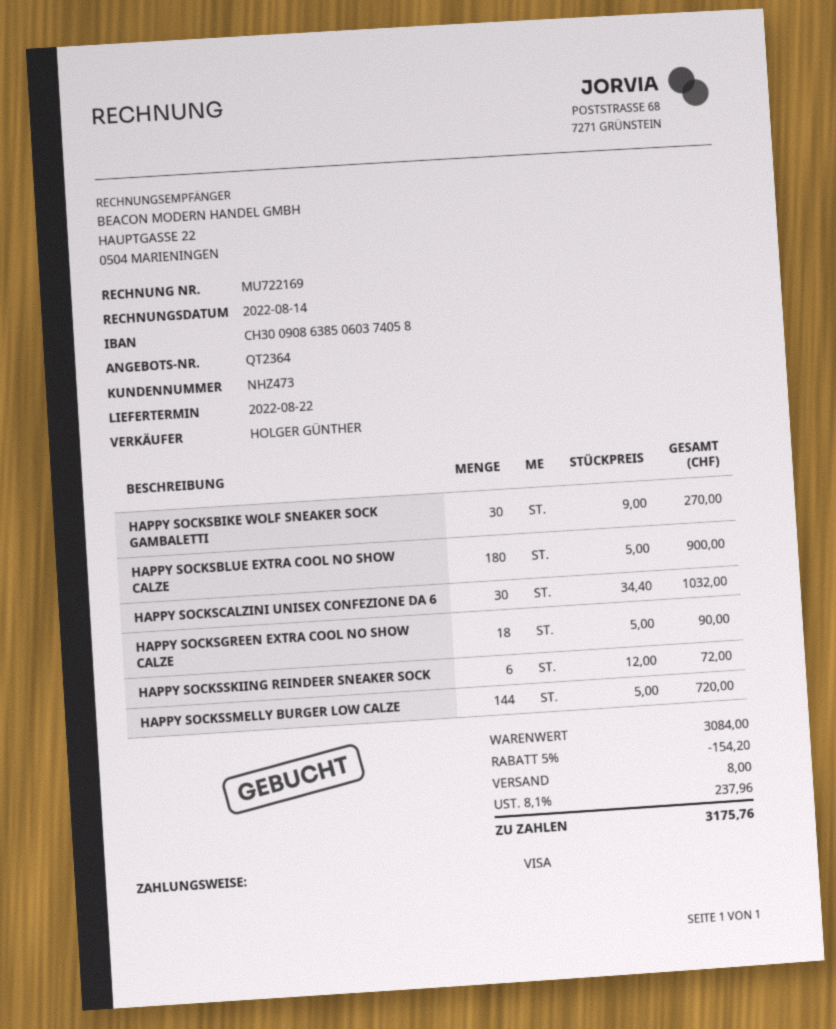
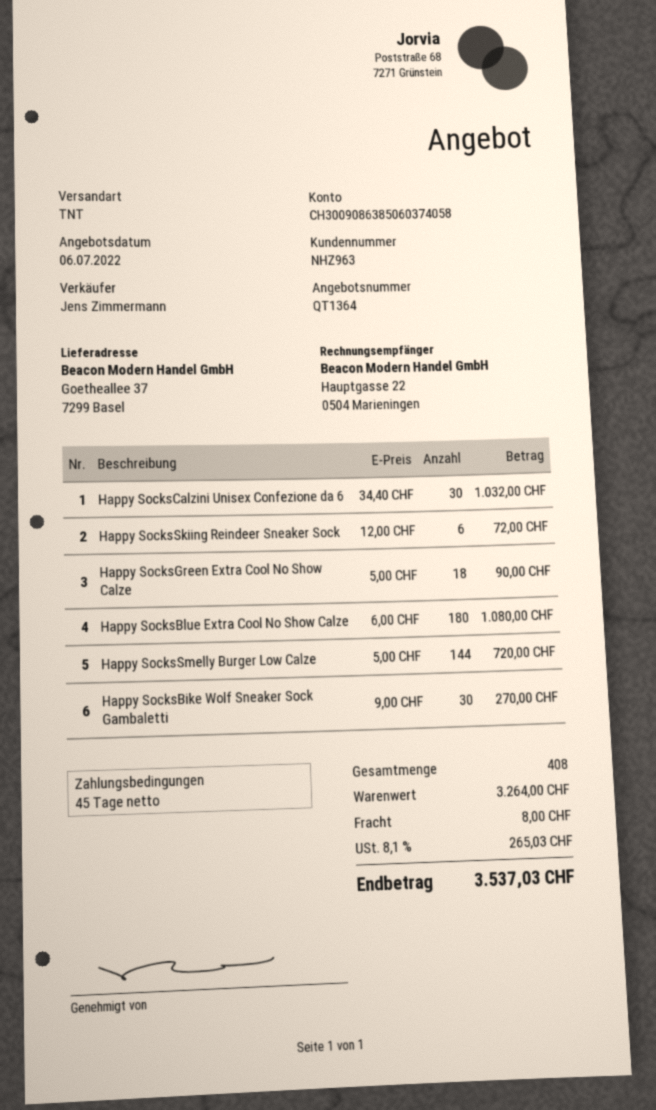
quote number: QT2364 -> QT1364
customer number: NHZ473 -> NHZ963
sales rep: HOLGER GÜNTHER -> Jens Zimmermann
HAPPY SOCKSBLUE EXTRA COOL NO SHOW CALZE: 180 x 5.00 = 900.00 -> 180 x 6.00 = 1080.00
subtotal: 3084.00 -> 3264.00
discount: 5% = 154.20 -> none
tax: 8.1% = 237.96 -> 8.1% = 265.03
total: 3175.76 -> 3537.03

